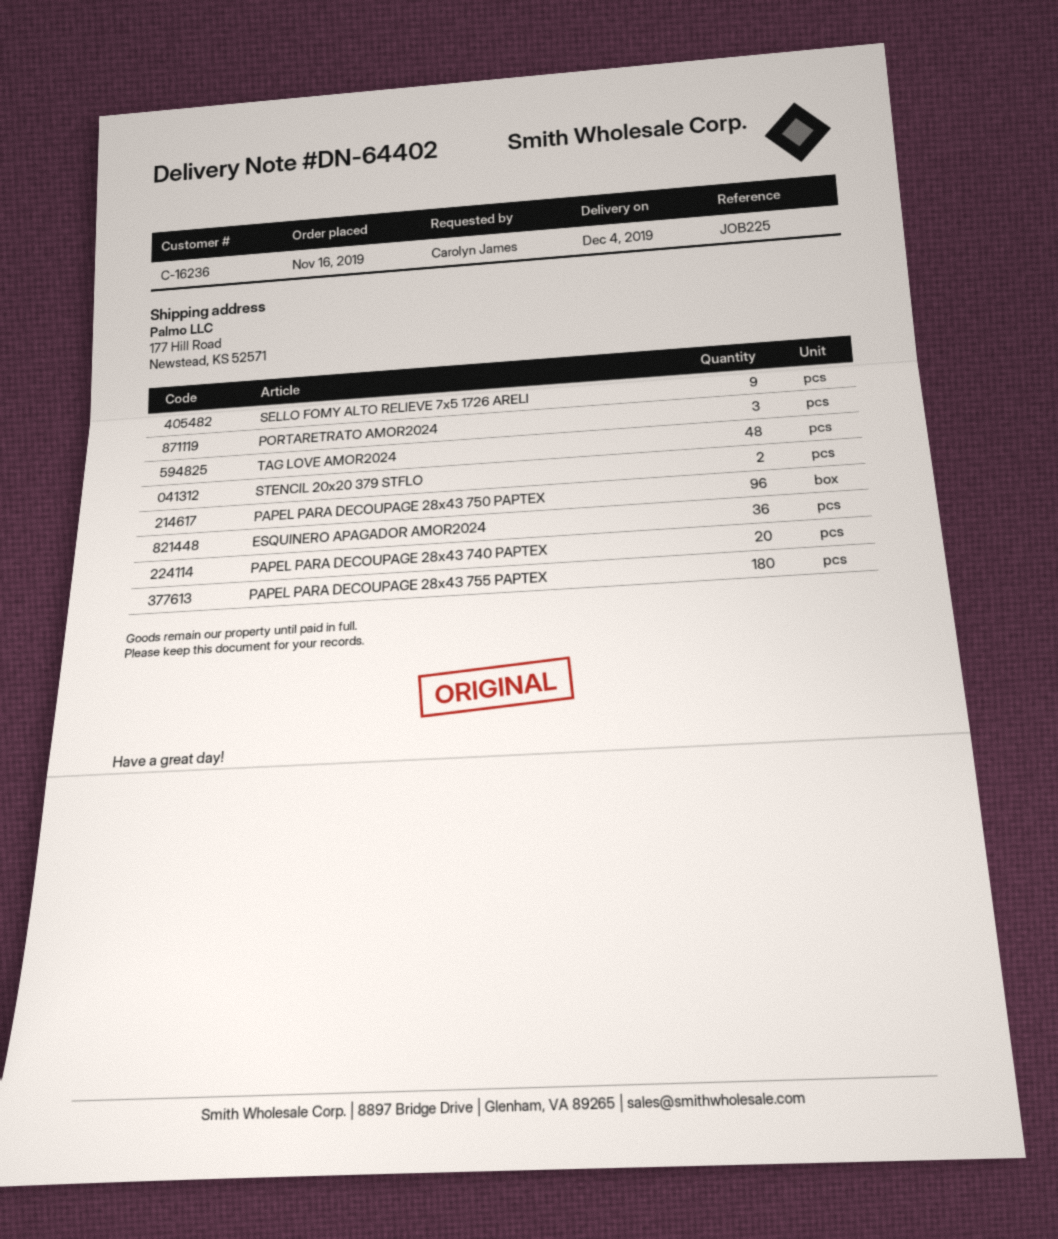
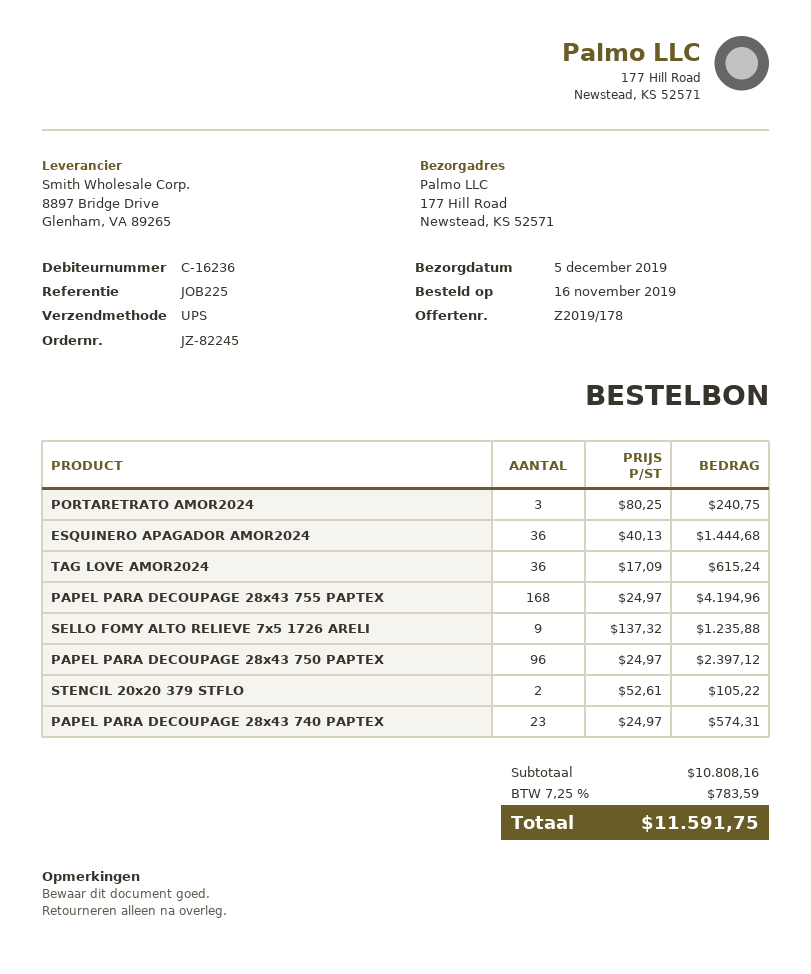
delivery date: 2019-12-04 -> 2019-12-05
TAG LOVE AMOR2024: 48 -> 36
PAPEL PARA DECOUPAGE 28x43 740 PAPTEX: 20 -> 23
PAPEL PARA DECOUPAGE 28x43 755 PAPTEX: 180 -> 168

